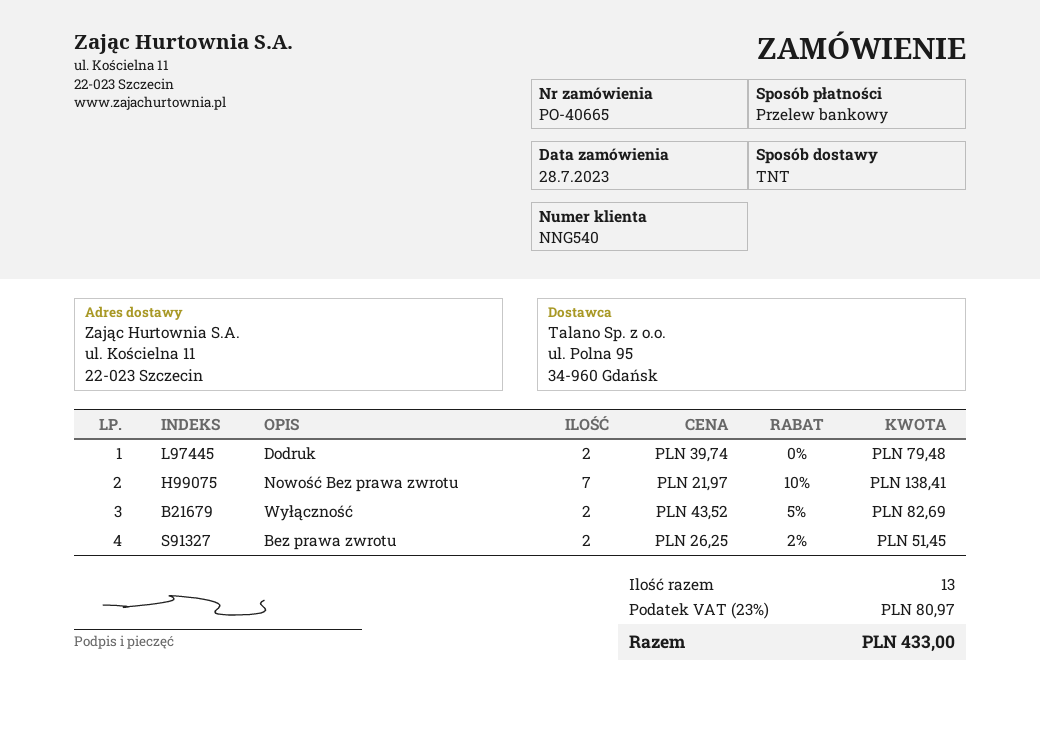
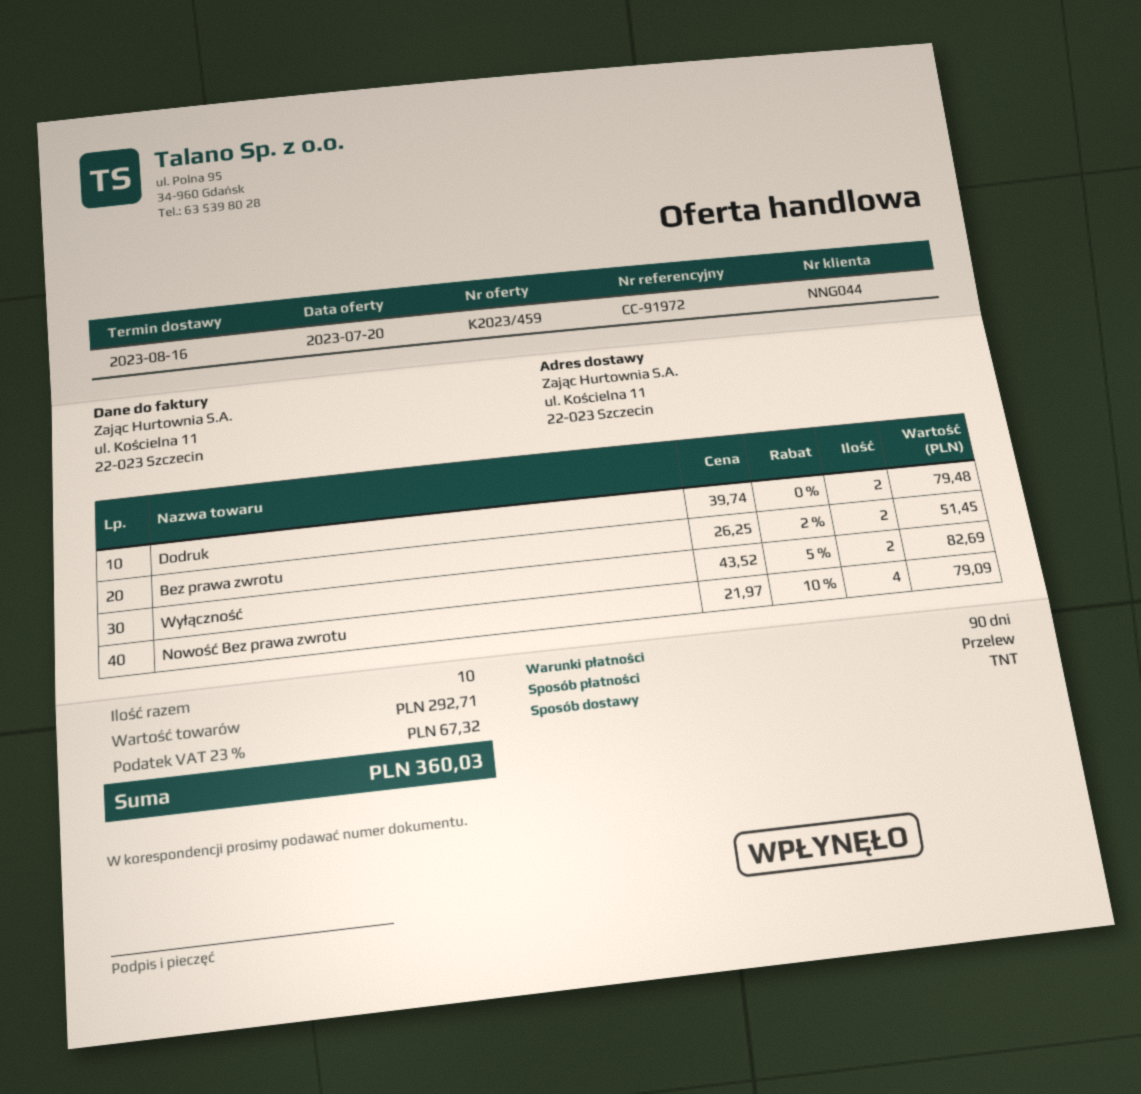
customer number: NNG540 -> NNG044
Nowość Bez prawa zwrotu: 7 x 21.97 - 10% = 138.41 -> 4 x 21.97 - 10% = 79.09
total quantity: 13 -> 10
tax: 23% = 80.97 -> 23% = 67.32
total: 433.00 -> 360.03

